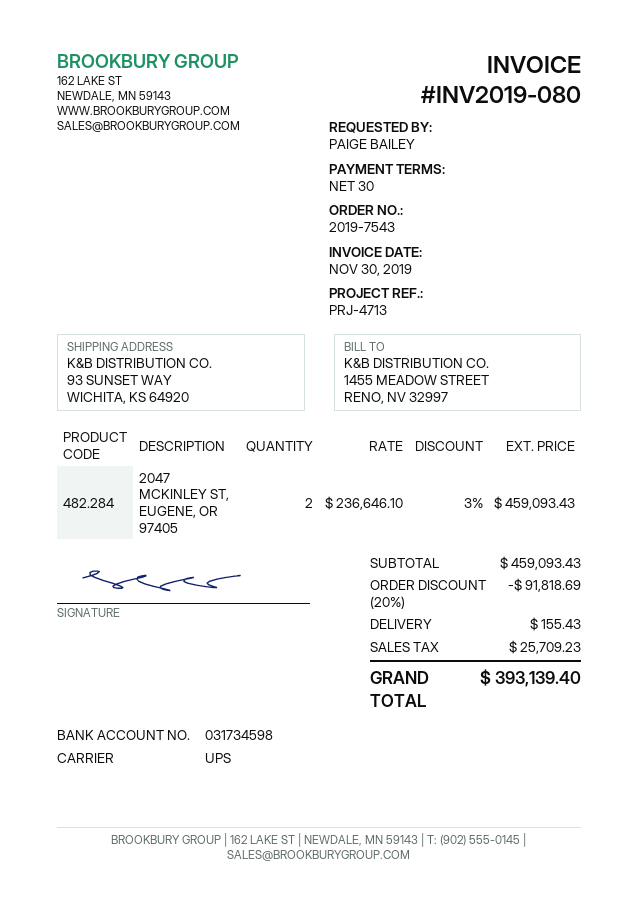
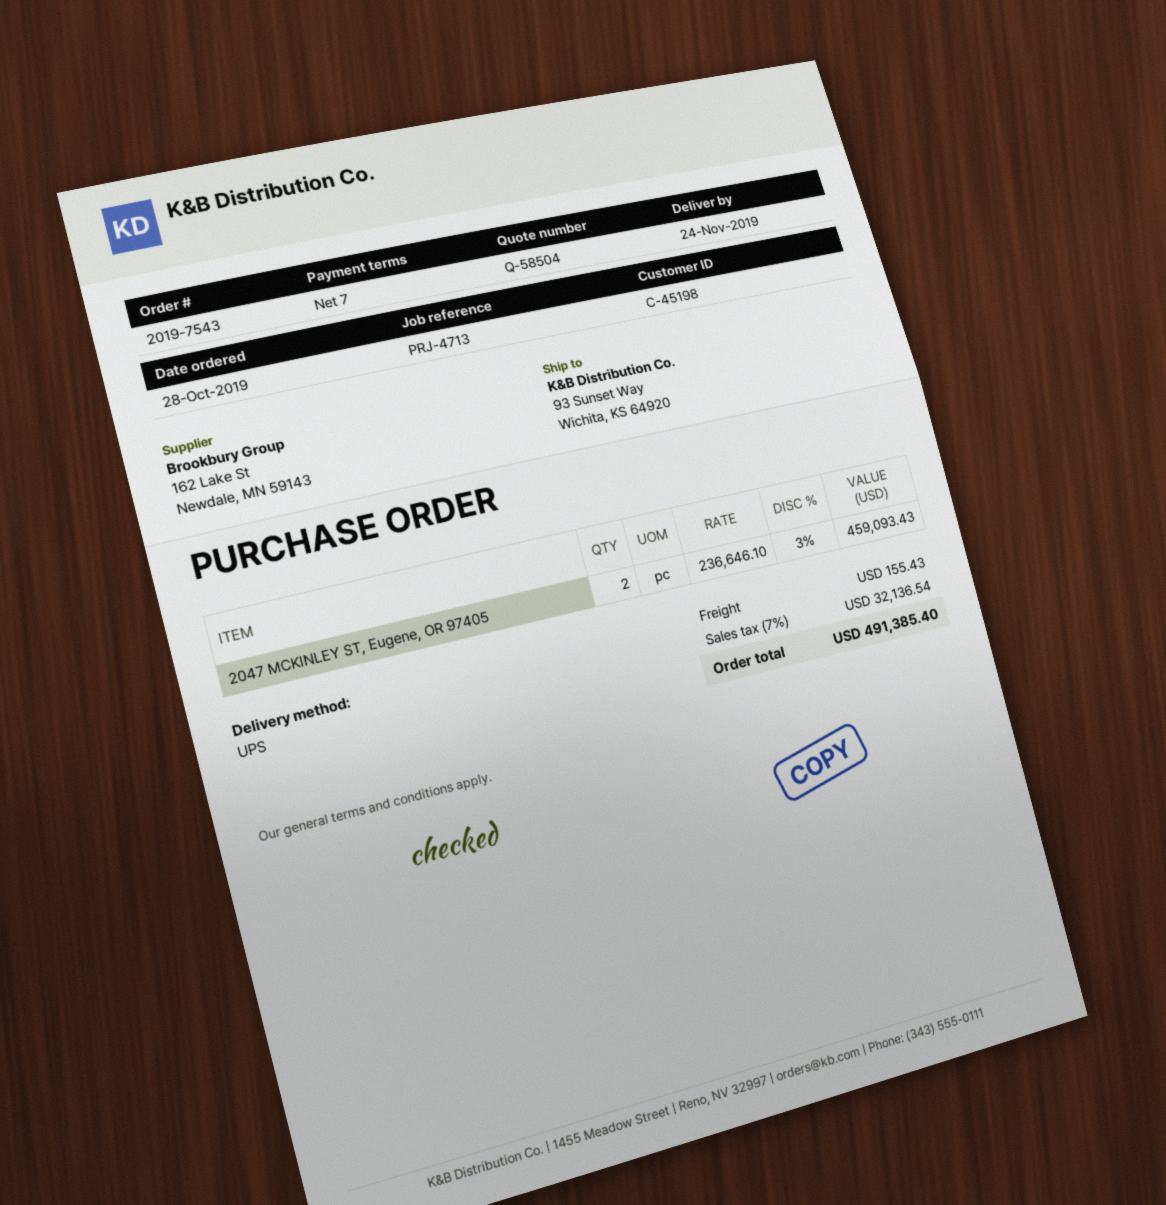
payment terms: 30 days -> 7 days
discount: 20% = 91818.69 -> none
tax: 25709.23 -> 32136.54
total: 393139.40 -> 491385.40

